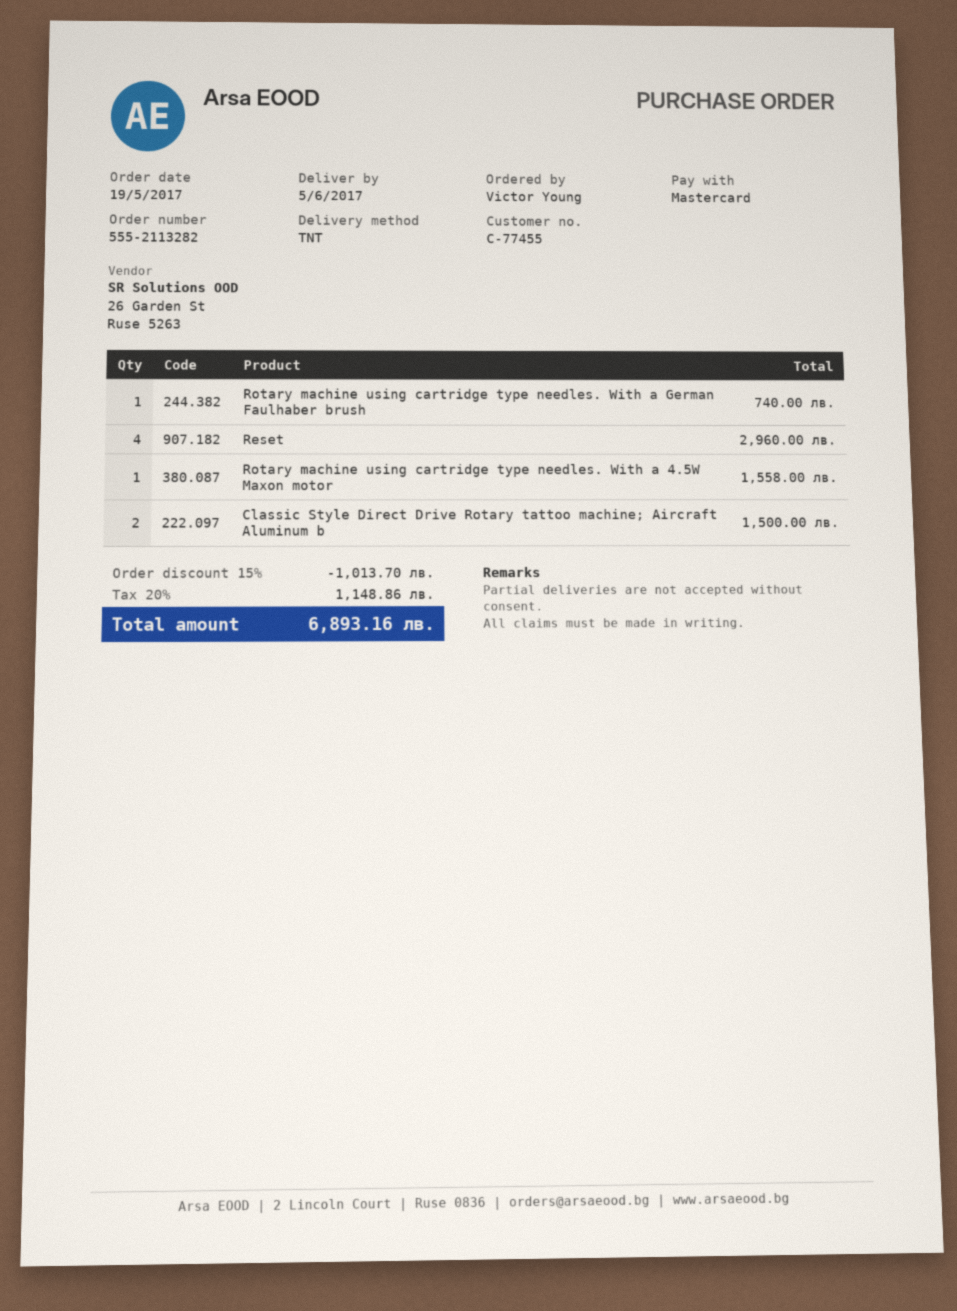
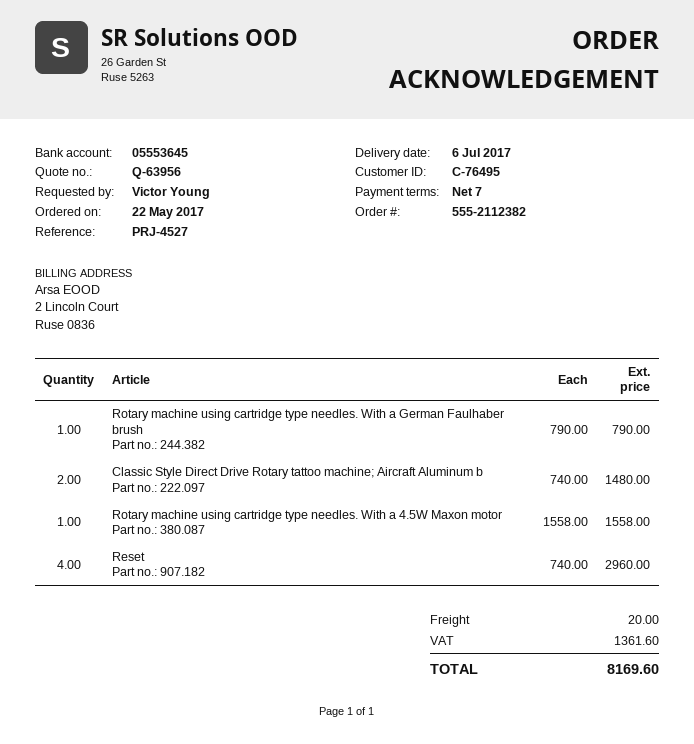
order number: 555-2113282 -> 555-2112382
order date: 2017-05-19 -> 2017-05-22
delivery date: 2017-06-05 -> 2017-07-06
customer number: C-77455 -> C-76495
Rotary machine using cartridge type needles. With a German Faulhaber brush: 1 for 740.00 -> 1 for 790.00
Classic Style Direct Drive Rotary tattoo machine; Aircraft Aluminum b: 2 for 1500.00 -> 2 for 1480.00
discount: 15% = 1013.70 -> none
shipping: none -> 20.00
tax: 1148.86 -> 1361.60
total: 6893.16 -> 8169.60

